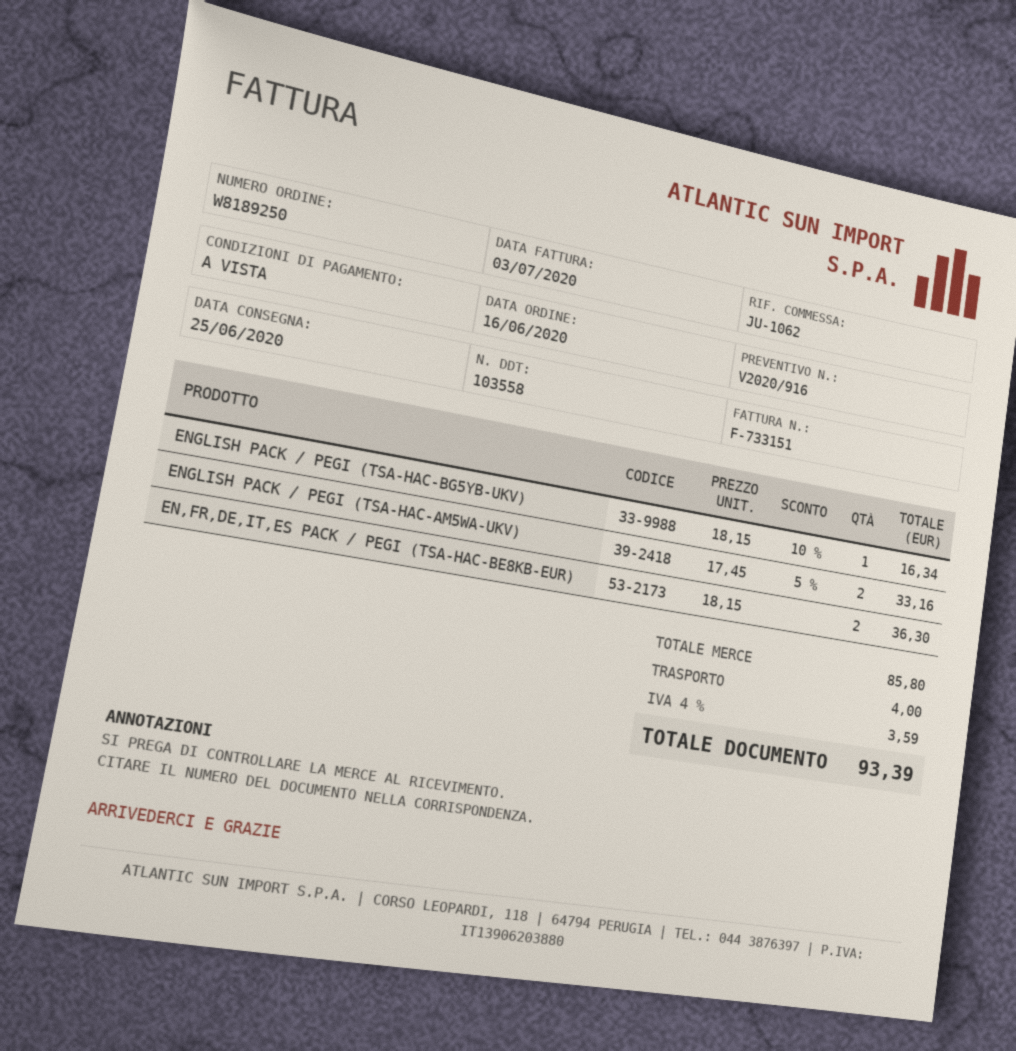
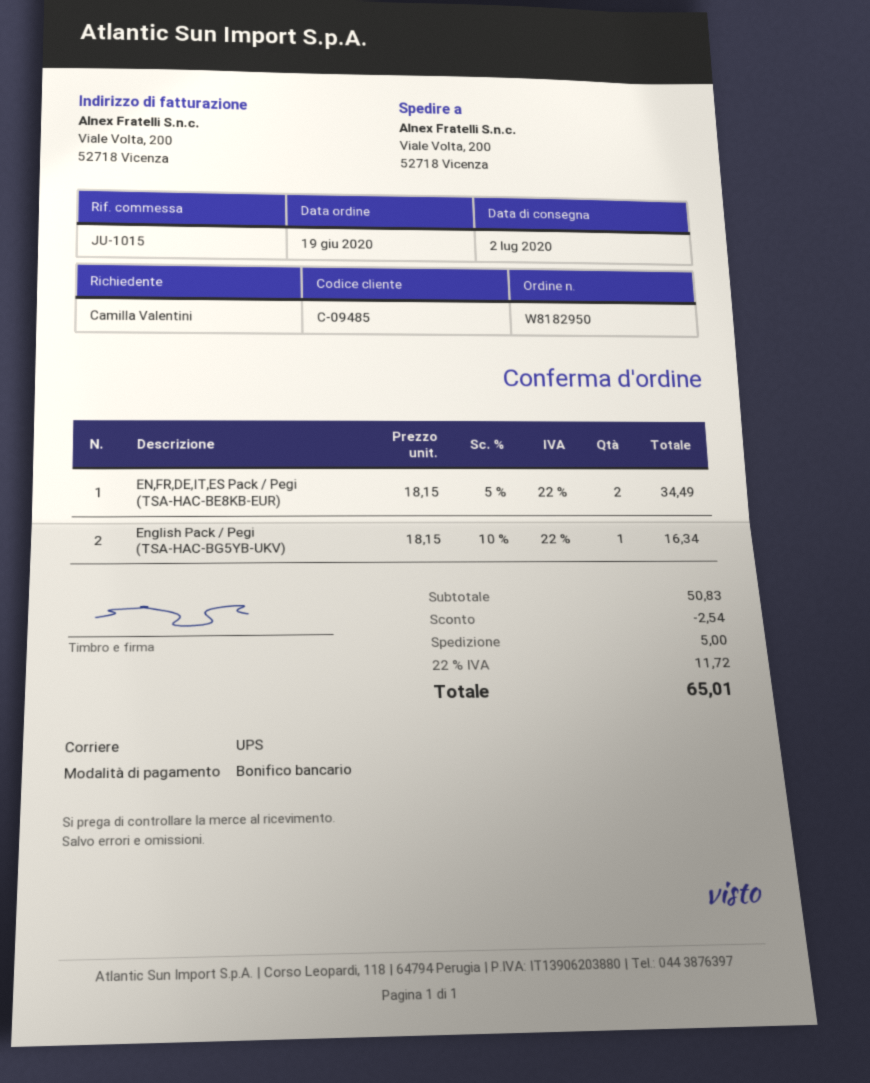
order number: W8189250 -> W8182950
order date: 2020-06-16 -> 2020-06-19
delivery date: 2020-06-25 -> 2020-07-02
reference: JU-1062 -> JU-1015
ENGLISH PACK / PEGI (TSA-HAC-AM5WA-UKV): 2 x 17.45 - 5% = 33.16 -> none
EN,FR,DE,IT,ES PACK / PEGI (TSA-HAC-BE8KB-EUR): 2 x 18.15 = 36.30 -> 2 x 18.15 - 5% = 34.49
subtotal: 85.80 -> 50.83
discount: none -> 2.54
shipping: 4.00 -> 5.00
tax: 4% = 3.59 -> 22% = 11.72
total: 93.39 -> 65.01

